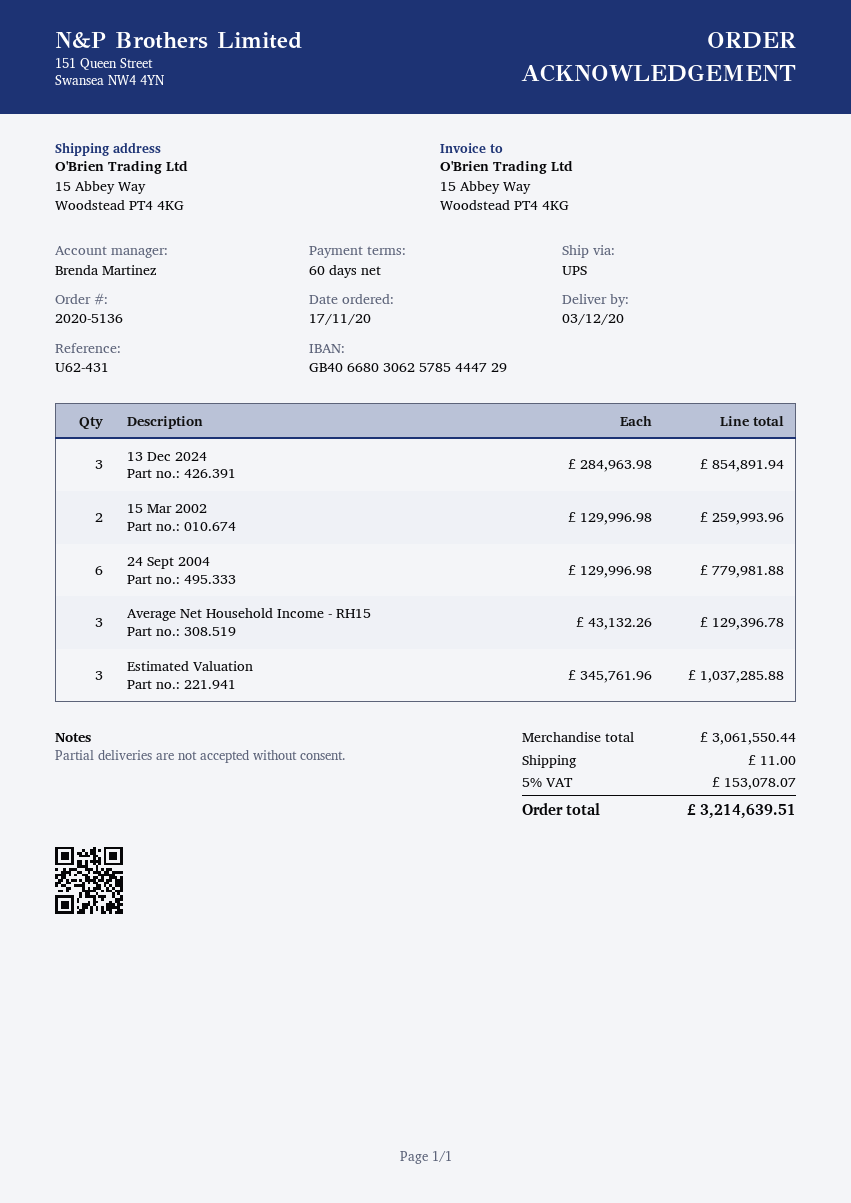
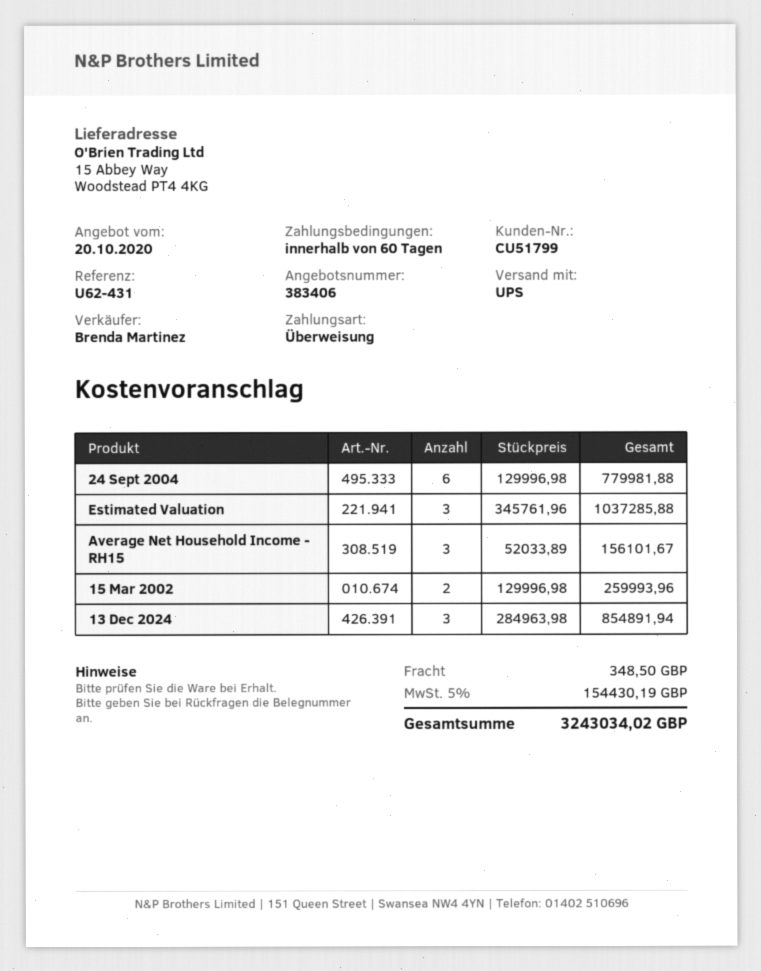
Average Net Household Income - RH15: 3 x 43132.26 = 129396.78 -> 3 x 52033.89 = 156101.67
shipping: 11.00 -> 348.50
tax: 5% = 153078.07 -> 5% = 154430.19
total: 3214639.51 -> 3243034.02

